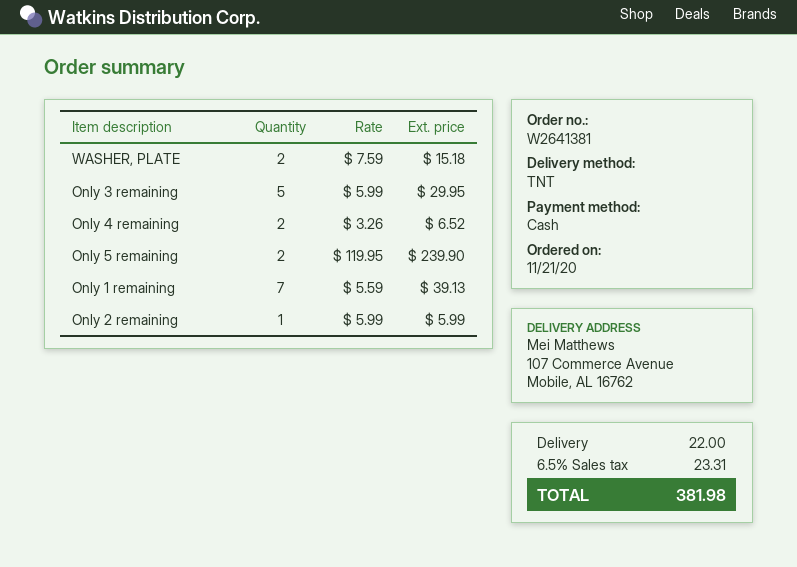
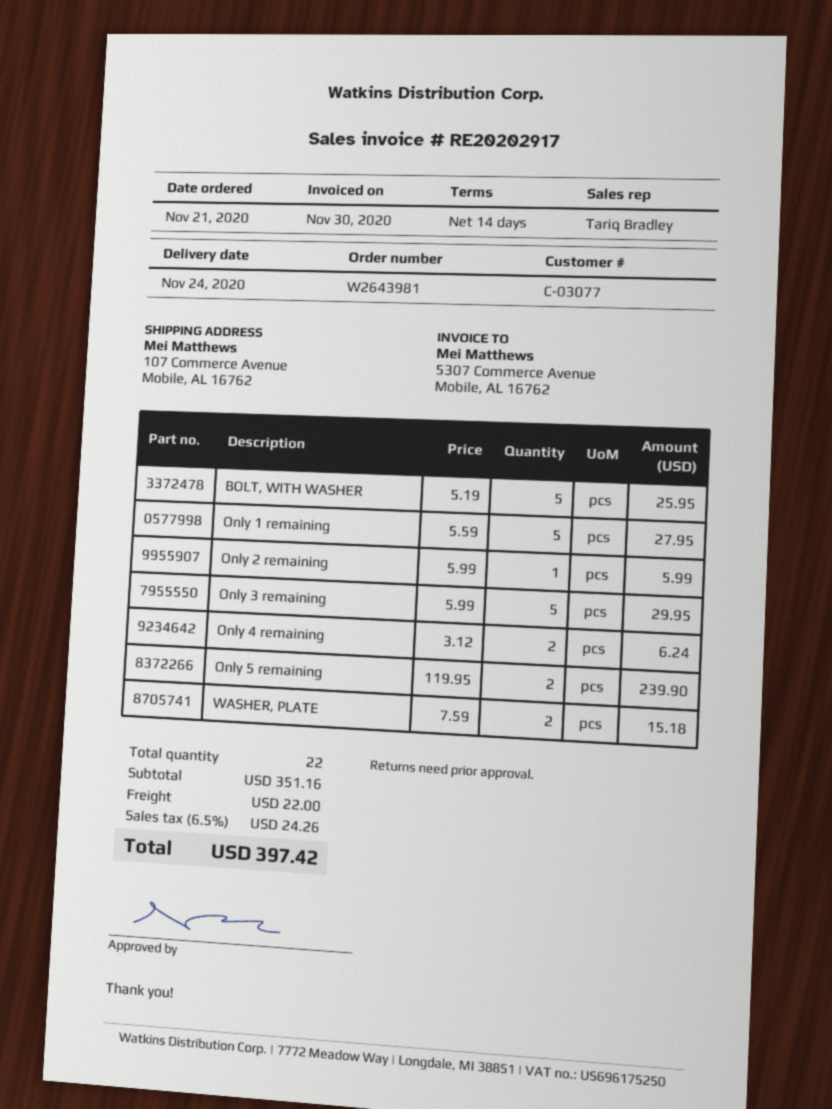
order number: W2641381 -> W2643981
Only 4 remaining: 2 x 3.26 = 6.52 -> 2 x 3.12 = 6.24
Only 1 remaining: 7 x 5.59 = 39.13 -> 5 x 5.59 = 27.95
BOLT, WITH WASHER: none -> 5 x 5.19 = 25.95
tax: 6.5% = 23.31 -> 6.5% = 24.26
total: 381.98 -> 397.42

